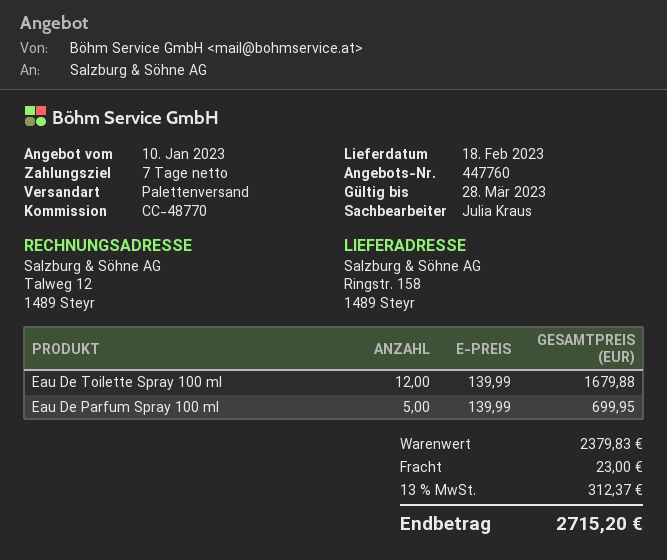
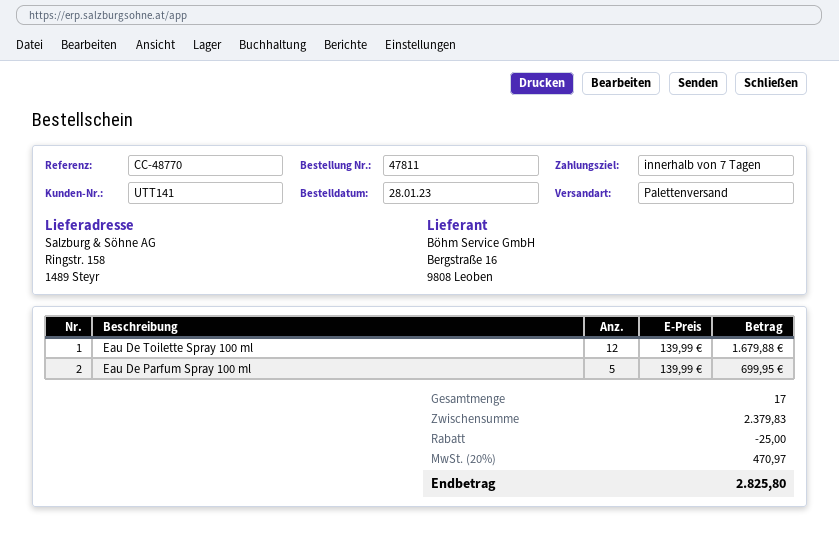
discount: none -> 25.00
shipping: 23.00 -> none
tax: 13% = 312.37 -> 20% = 470.97
total: 2715.20 -> 2825.80

